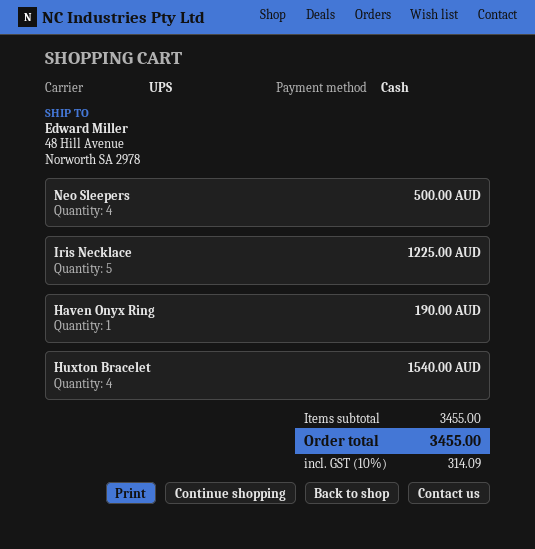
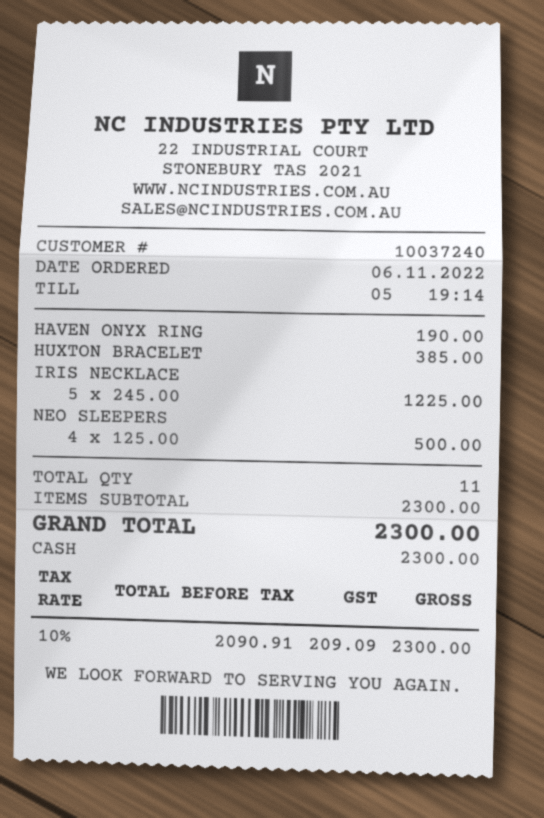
Huxton Bracelet: 4 for 1540.00 -> 1 for 385.00
subtotal: 3455.00 -> 2300.00
tax: 10% = 314.09 -> 10% = 209.09
total: 3455.00 -> 2300.00

